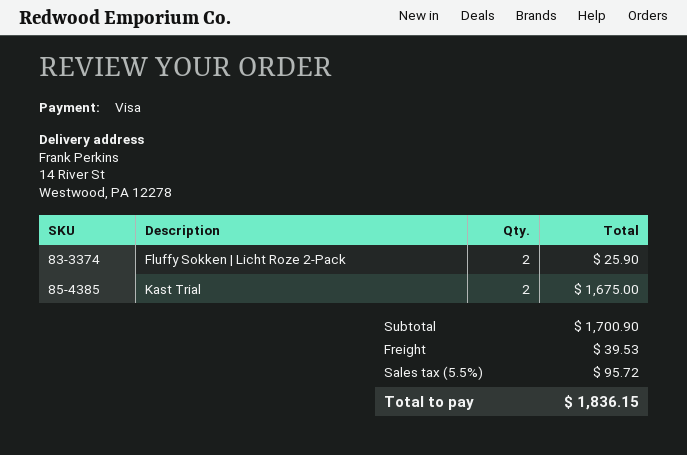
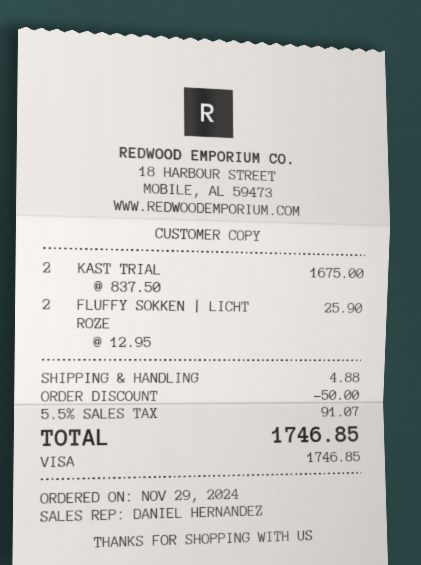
discount: none -> 50.00
shipping: 39.53 -> 4.88
tax: 5.5% = 95.72 -> 5.5% = 91.07
total: 1836.15 -> 1746.85

